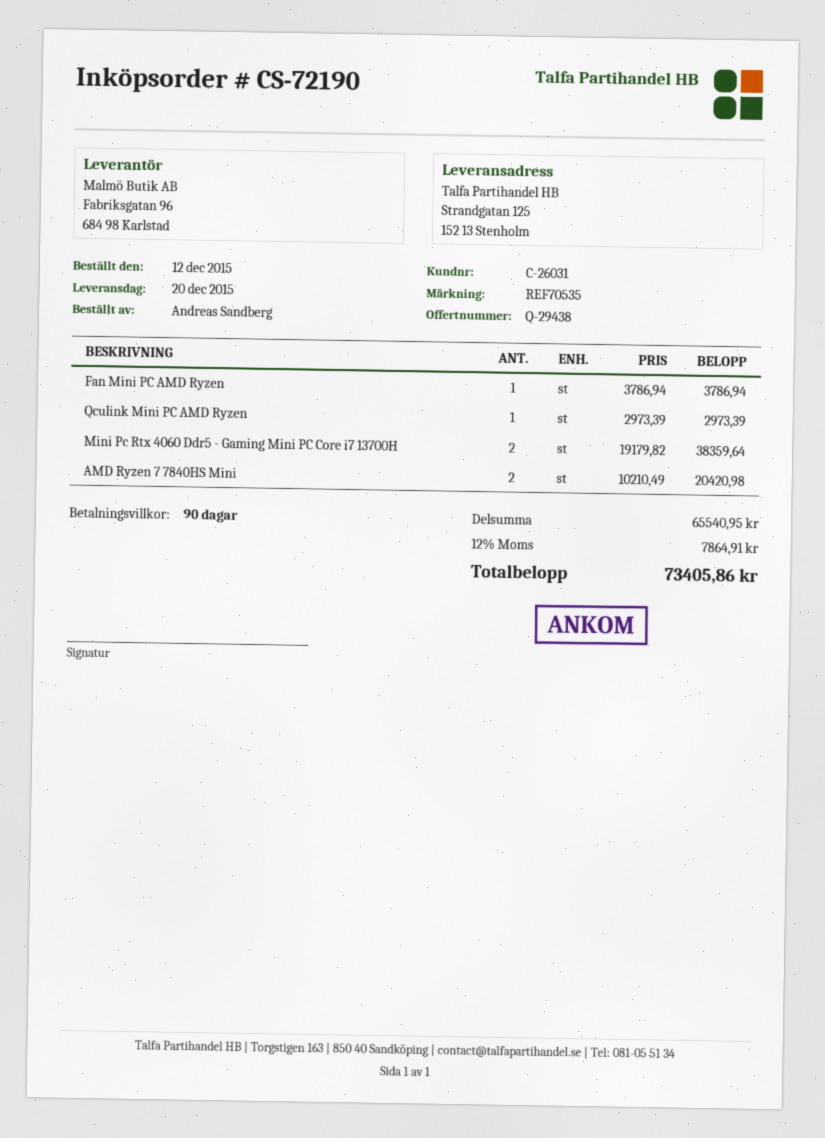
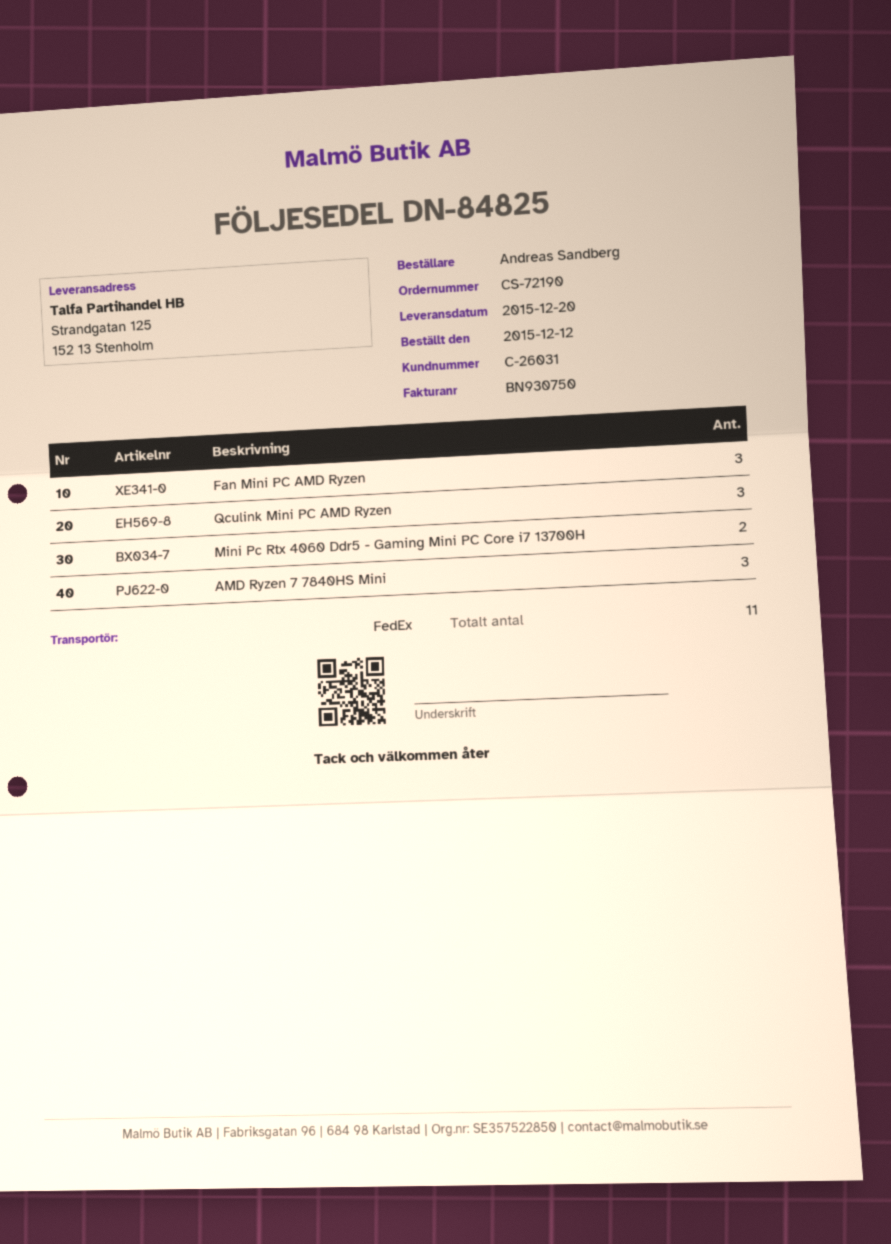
Fan Mini PC AMD Ryzen: 1 -> 3
Qculink Mini PC AMD Ryzen: 1 -> 3
AMD Ryzen 7 7840HS Mini: 2 -> 3

